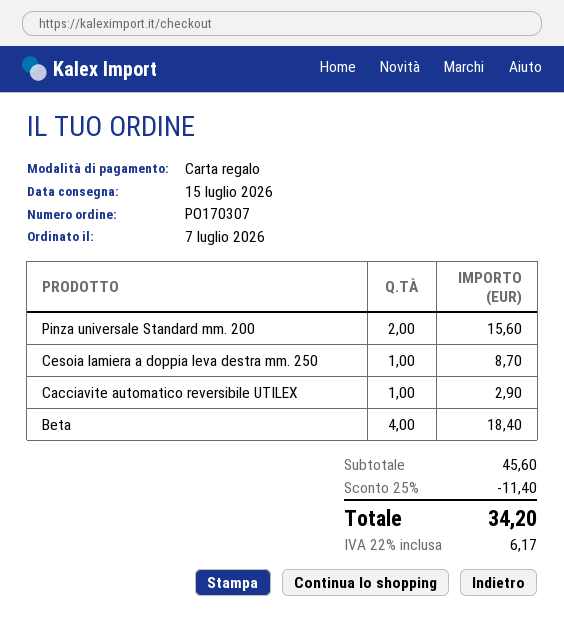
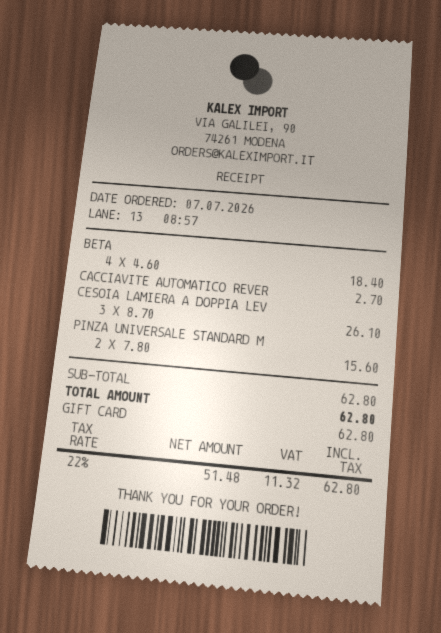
Cesoia lamiera a doppia leva destra mm. 250: 1 for 8.70 -> 3 for 26.10
Cacciavite automatico reversibile UTILEX: 1 for 2.90 -> 1 for 2.70
subtotal: 45.60 -> 62.80
discount: 25% = 11.40 -> none
tax: 22% = 6.17 -> 22% = 11.32
total: 34.20 -> 62.80

